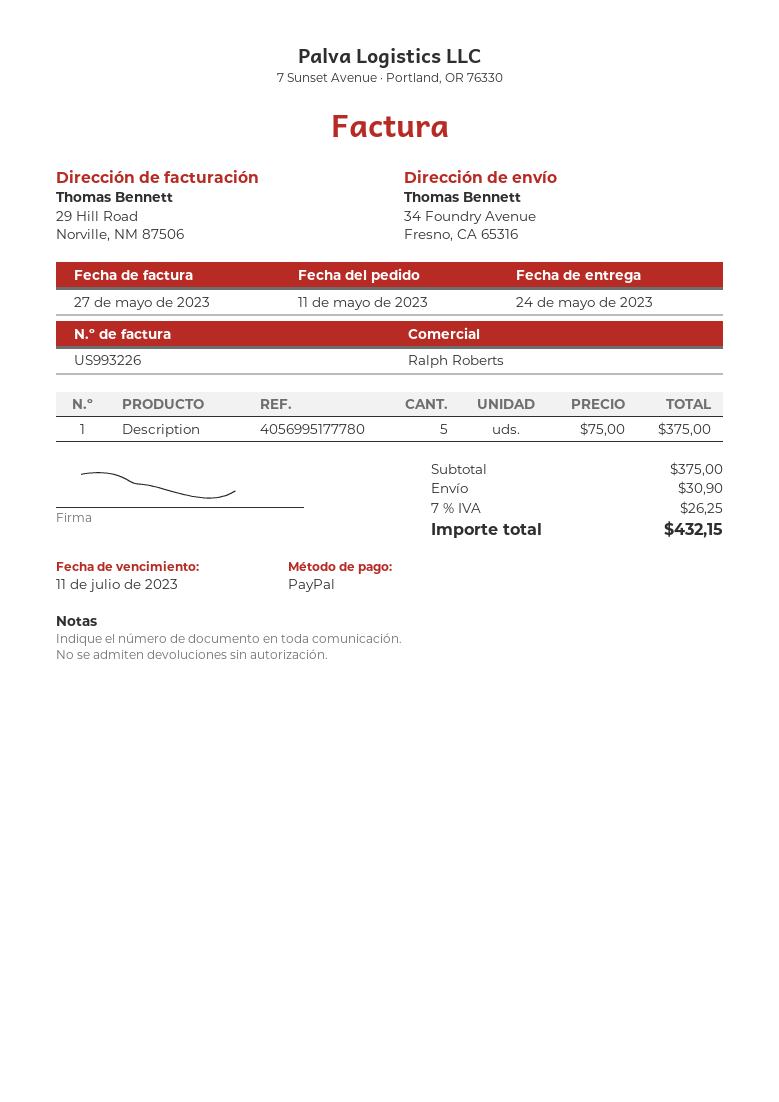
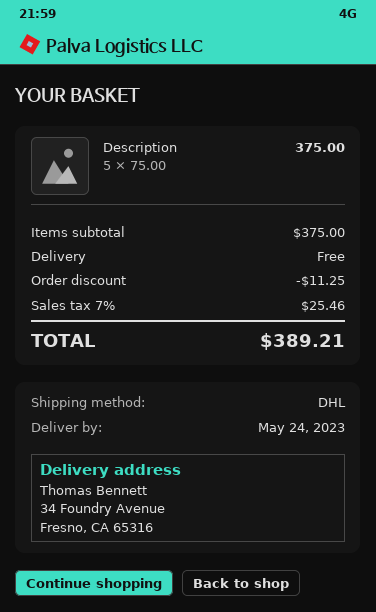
discount: none -> 11.25
shipping: 30.90 -> 0.00
tax: 7% = 26.25 -> 7% = 25.46
total: 432.15 -> 389.21

